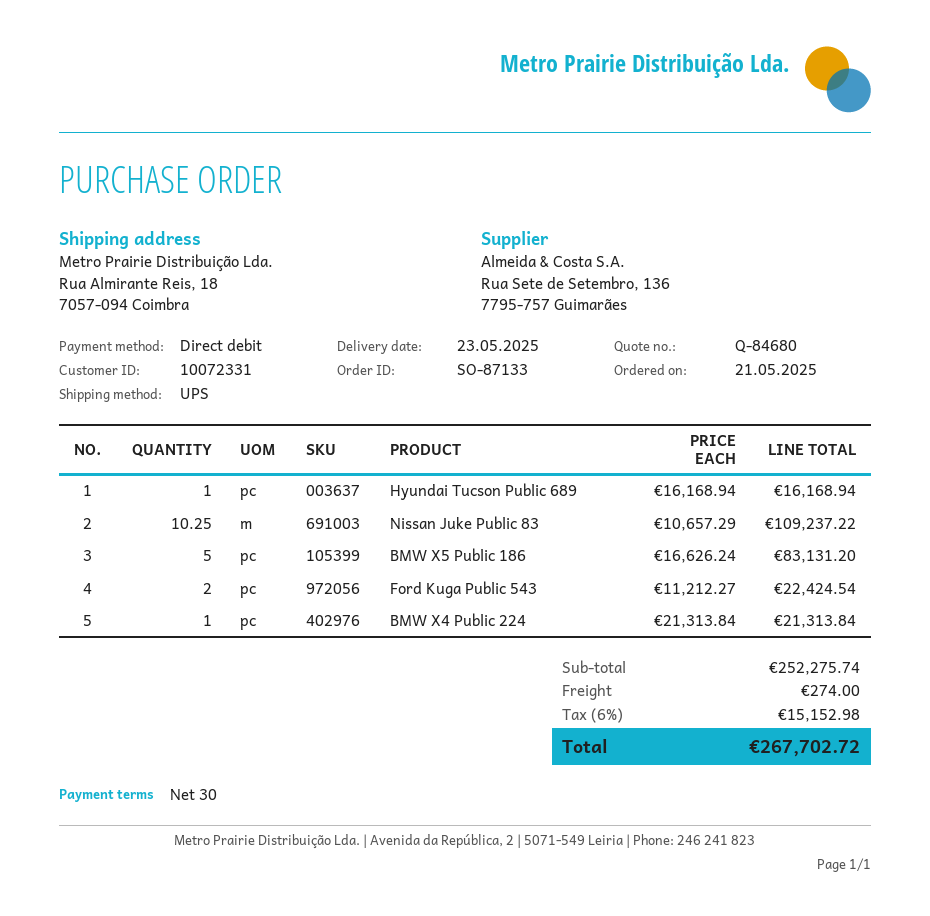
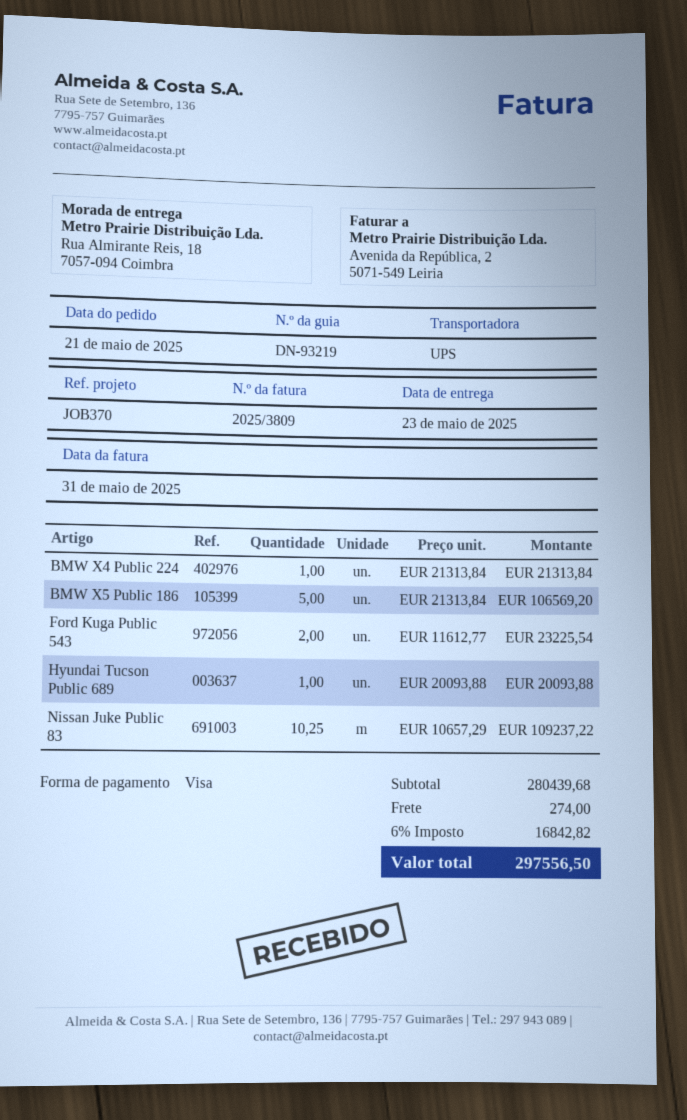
payment method: direct debit -> Visa
Hyundai Tucson Public 689: 1 x 16168.94 = 16168.94 -> 1 x 20093.88 = 20093.88
BMW X5 Public 186: 5 x 16626.24 = 83131.20 -> 5 x 21313.84 = 106569.20
Ford Kuga Public 543: 2 x 11212.27 = 22424.54 -> 2 x 11612.77 = 23225.54
subtotal: 252275.74 -> 280439.68
tax: 6% = 15152.98 -> 6% = 16842.82
total: 267702.72 -> 297556.50

